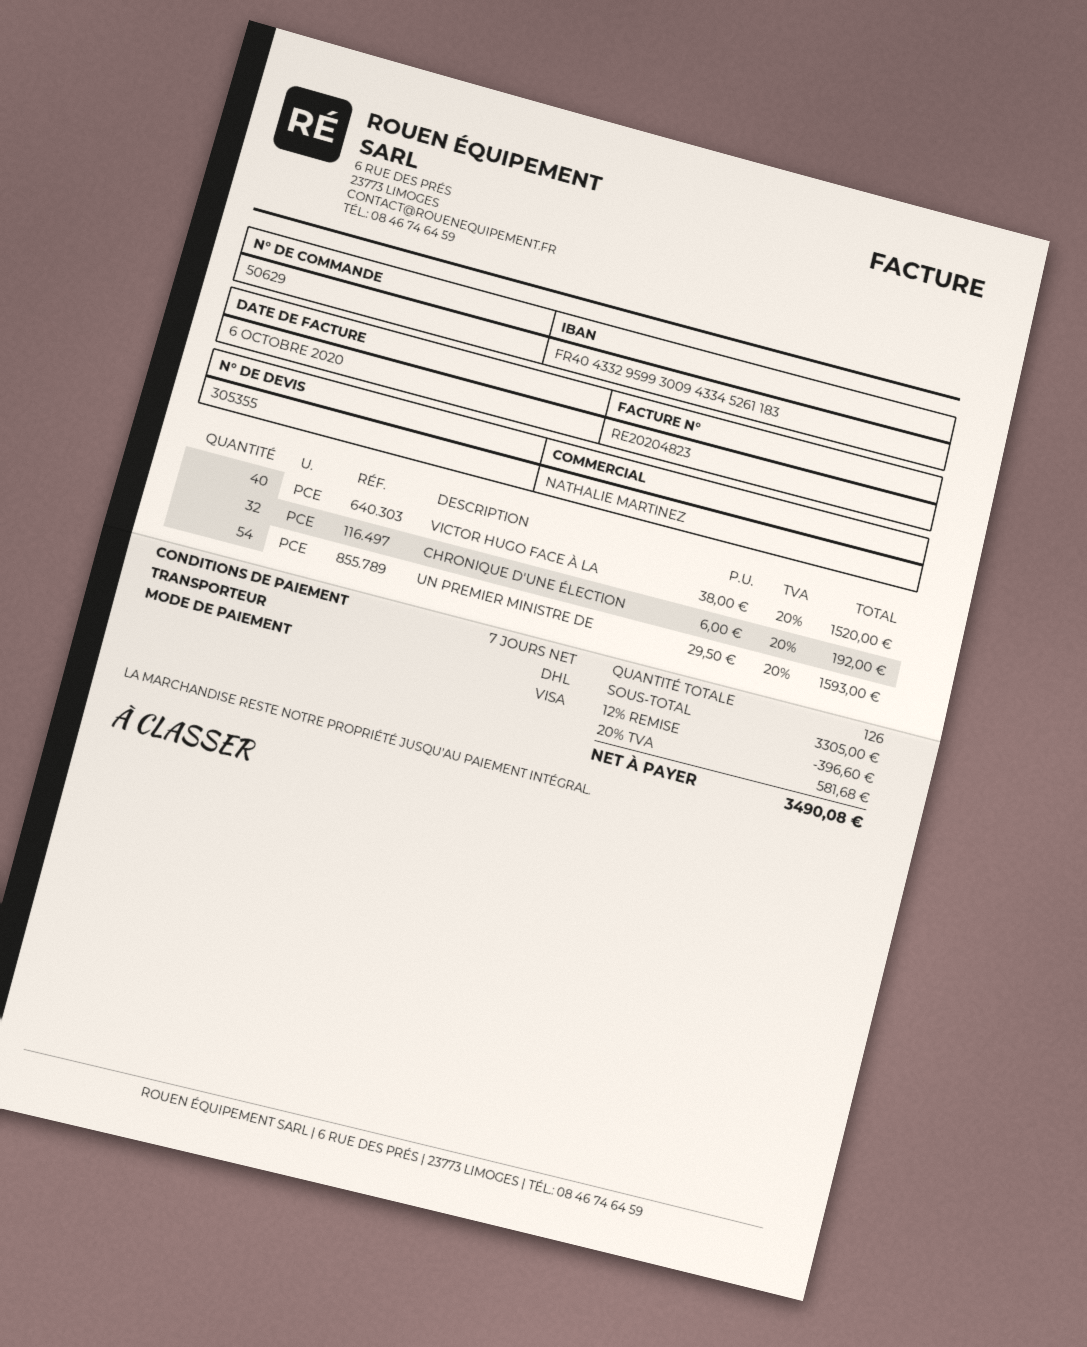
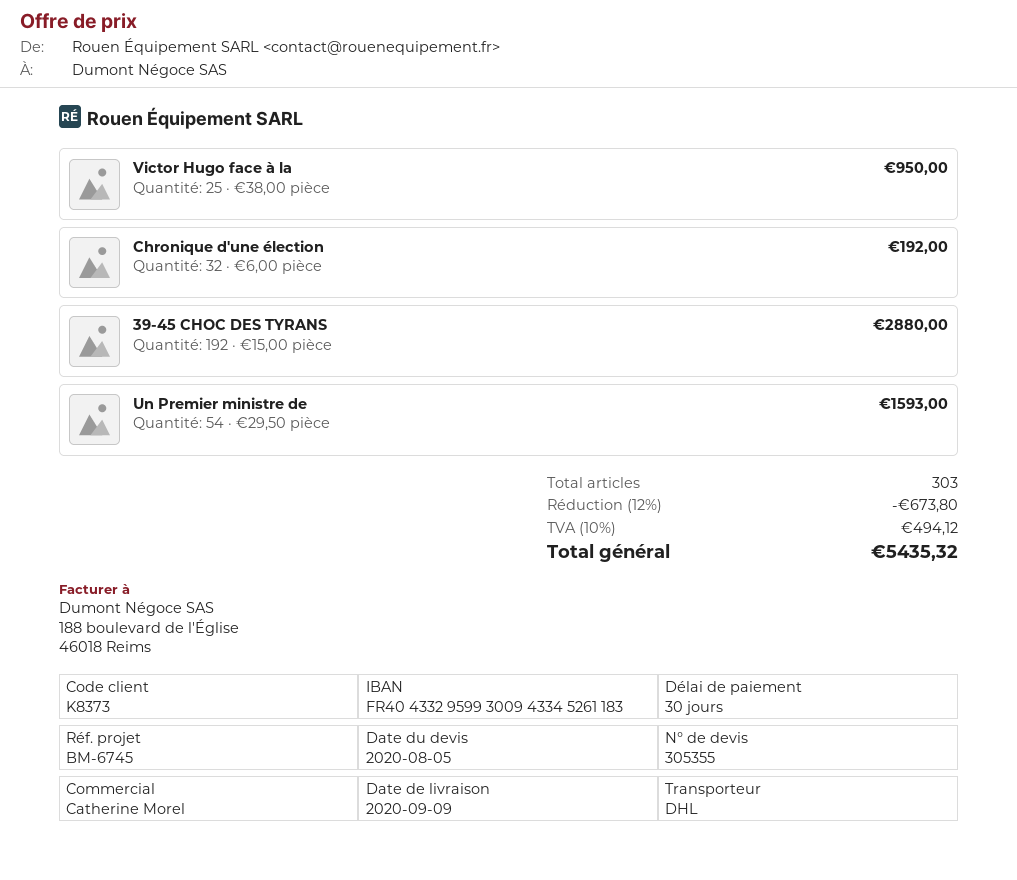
payment terms: 7 days -> 30 days
sales rep: NATHALIE MARTINEZ -> Catherine Morel
VICTOR HUGO FACE À LA: 40 x 38.00 = 1520.00 -> 25 x 38.00 = 950.00
39-45 CHOC DES TYRANS: none -> 192 x 15.00 = 2880.00
total quantity: 126 -> 303
discount: 12% = 396.60 -> 12% = 673.80
tax: 20% = 581.68 -> 10% = 494.12
total: 3490.08 -> 5435.32

